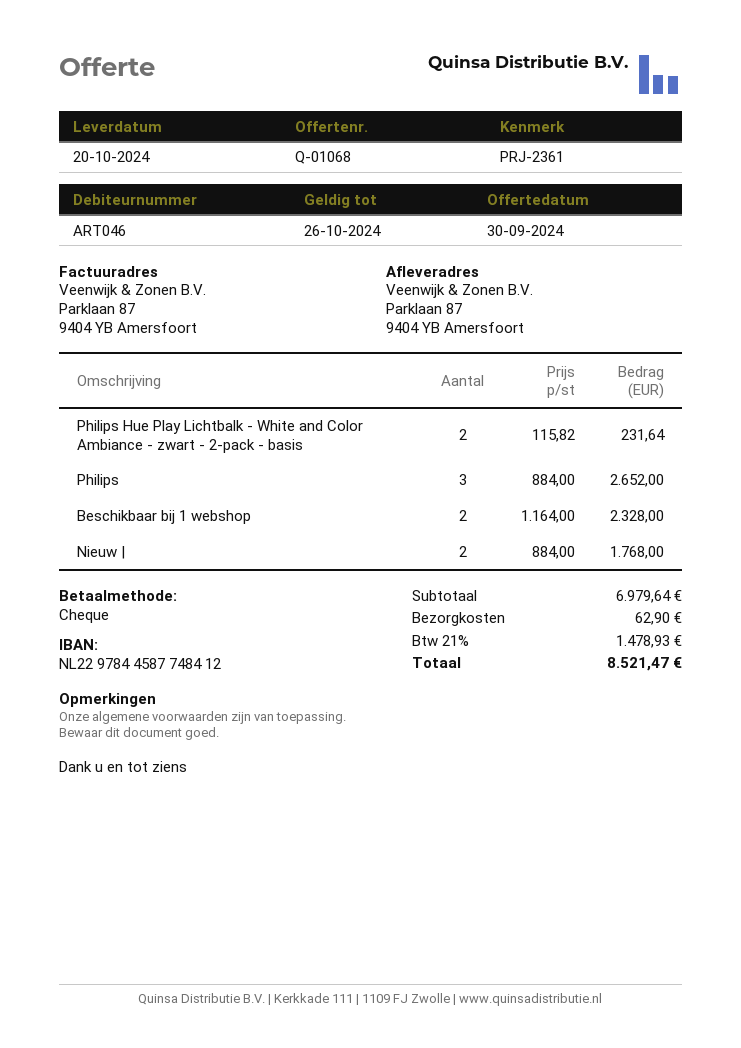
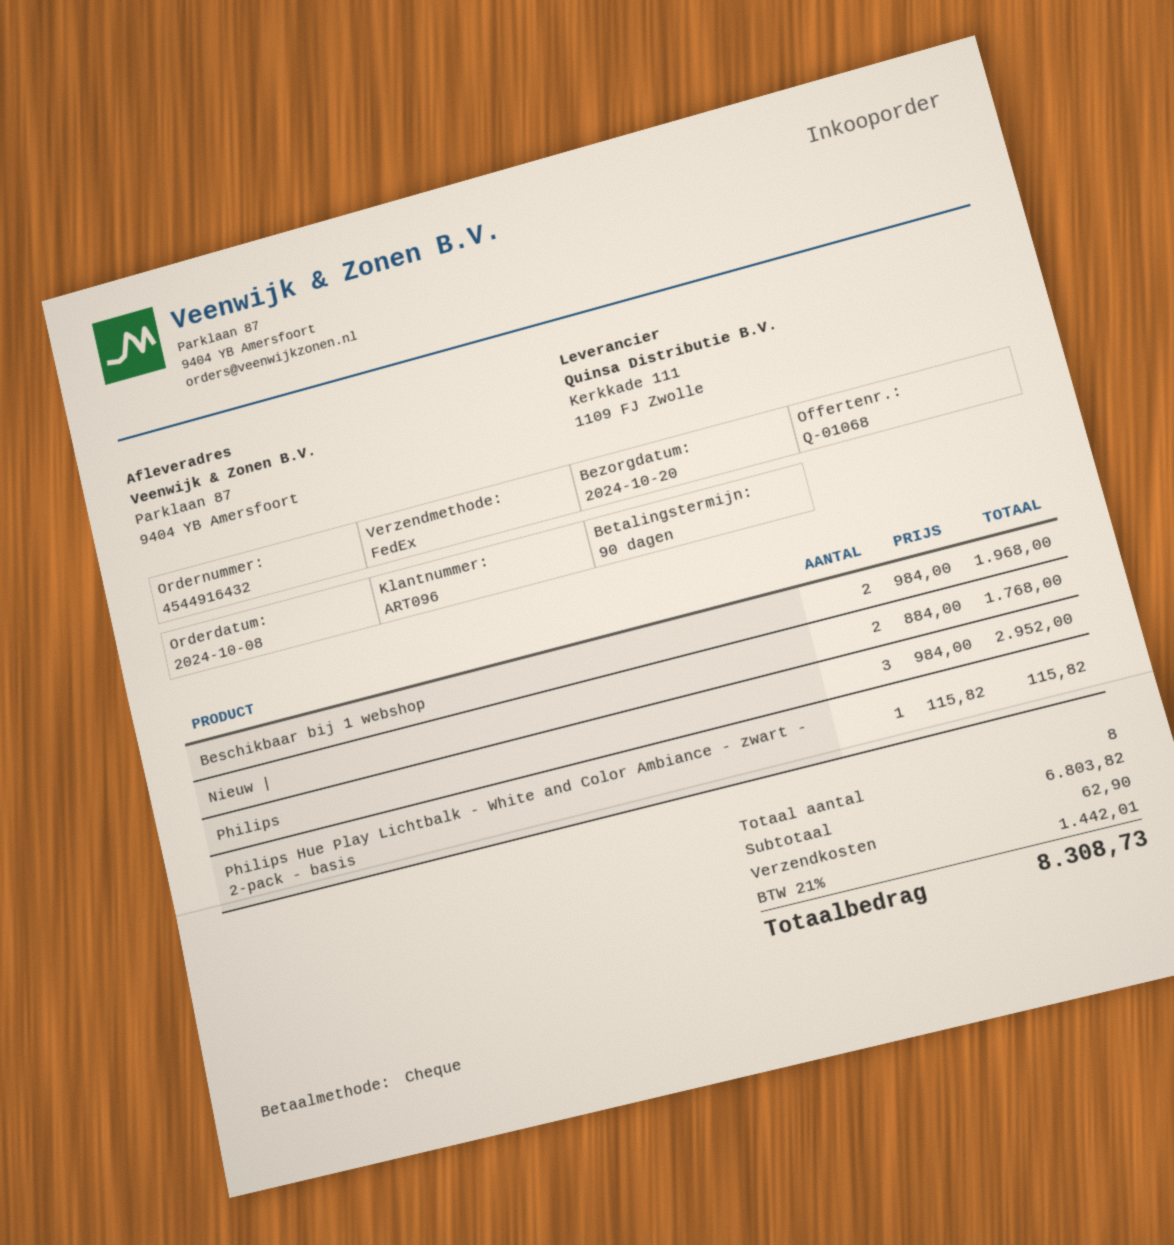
customer number: ART046 -> ART096
Philips Hue Play Lichtbalk - White and Color Ambiance - zwart - 2-pack - basis: 2 x 115.82 = 231.64 -> 1 x 115.82 = 115.82
Philips: 3 x 884.00 = 2652.00 -> 3 x 984.00 = 2952.00
Beschikbaar bij 1 webshop: 2 x 1164.00 = 2328.00 -> 2 x 984.00 = 1968.00
subtotal: 6979.64 -> 6803.82
tax: 21% = 1478.93 -> 21% = 1442.01
total: 8521.47 -> 8308.73

